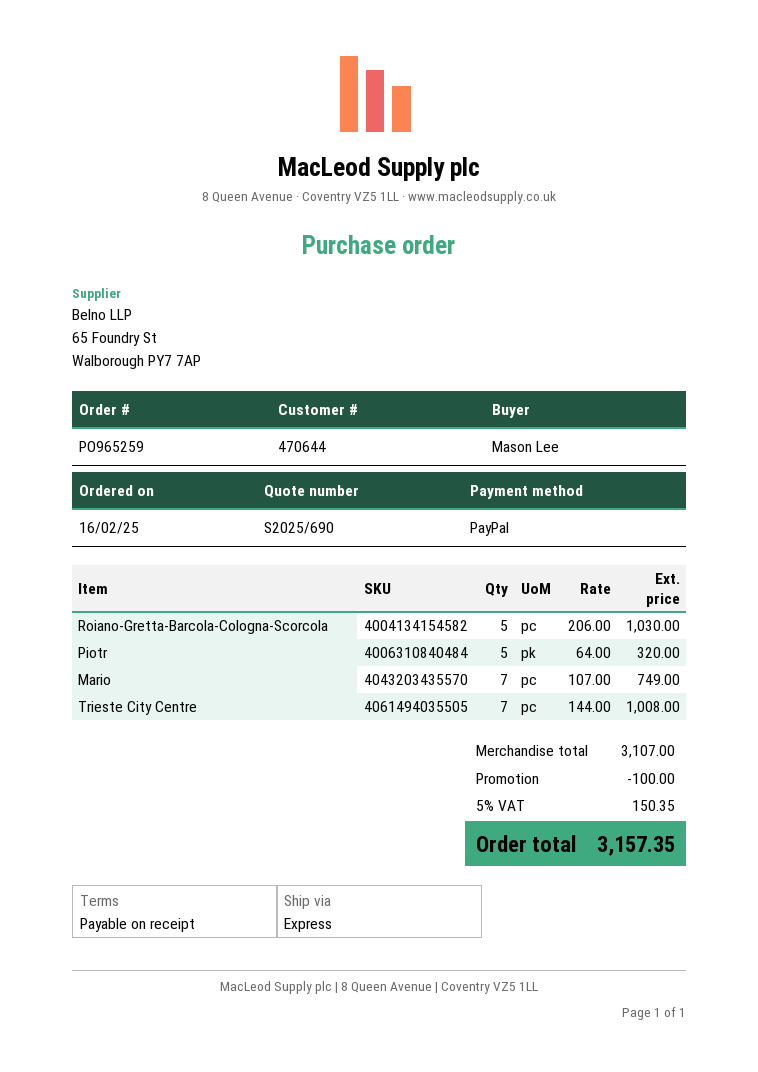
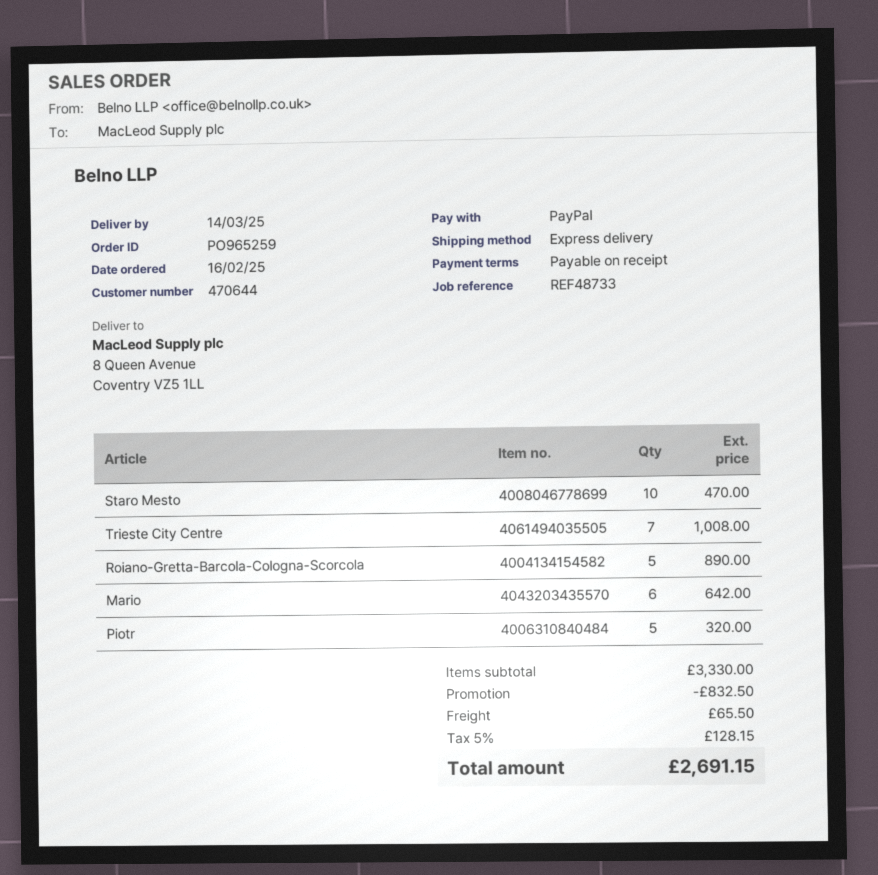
Roiano-Gretta-Barcola-Cologna-Scorcola: 5 for 1030.00 -> 5 for 890.00
Mario: 7 for 749.00 -> 6 for 642.00
Staro Mesto: none -> 10 for 470.00
subtotal: 3107.00 -> 3330.00
discount: 100.00 -> 832.50
shipping: none -> 65.50
tax: 5% = 150.35 -> 5% = 128.15
total: 3157.35 -> 2691.15

